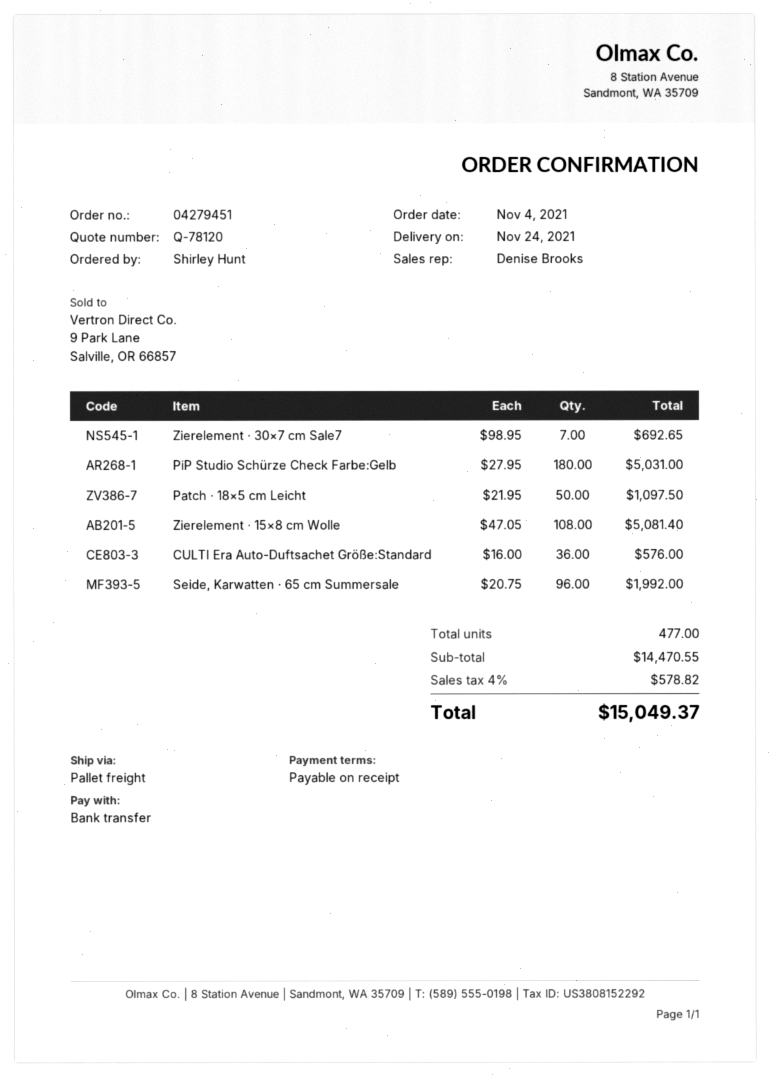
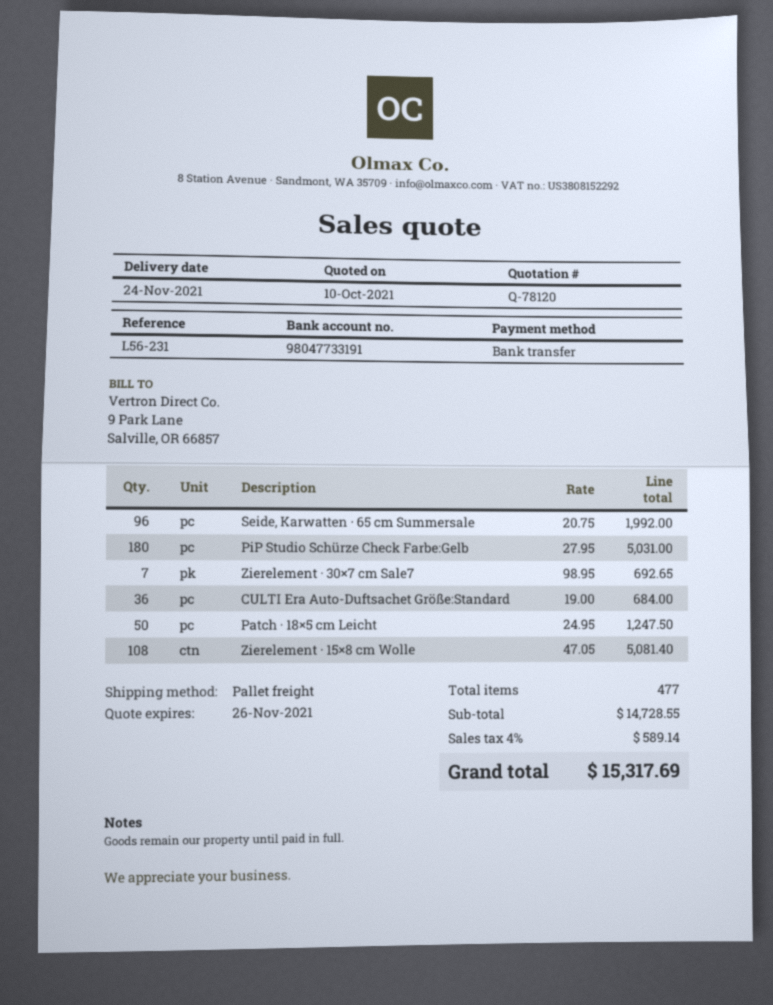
Patch · 18×5 cm Leicht: 50 x 21.95 = 1097.50 -> 50 x 24.95 = 1247.50
CULTI Era Auto-Duftsachet Größe:Standard: 36 x 16.00 = 576.00 -> 36 x 19.00 = 684.00
subtotal: 14470.55 -> 14728.55
tax: 4% = 578.82 -> 4% = 589.14
total: 15049.37 -> 15317.69

